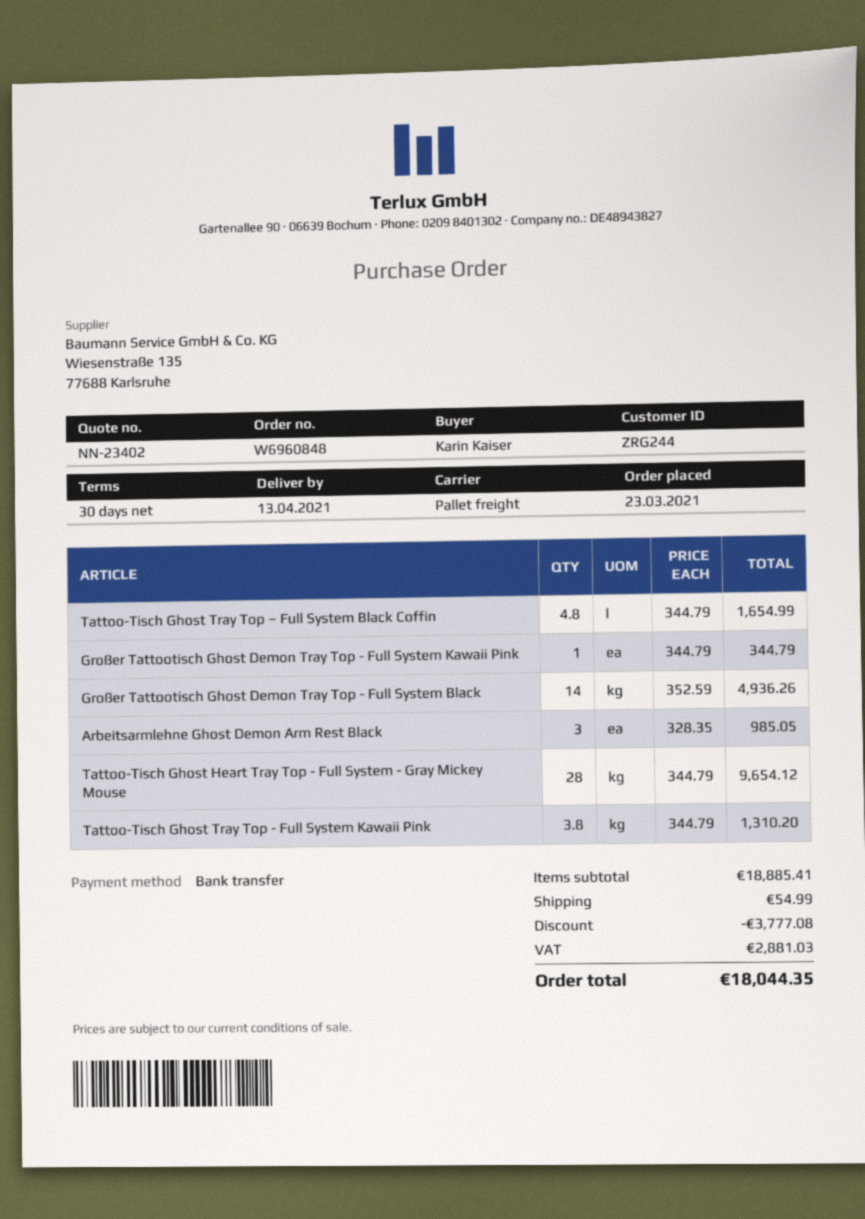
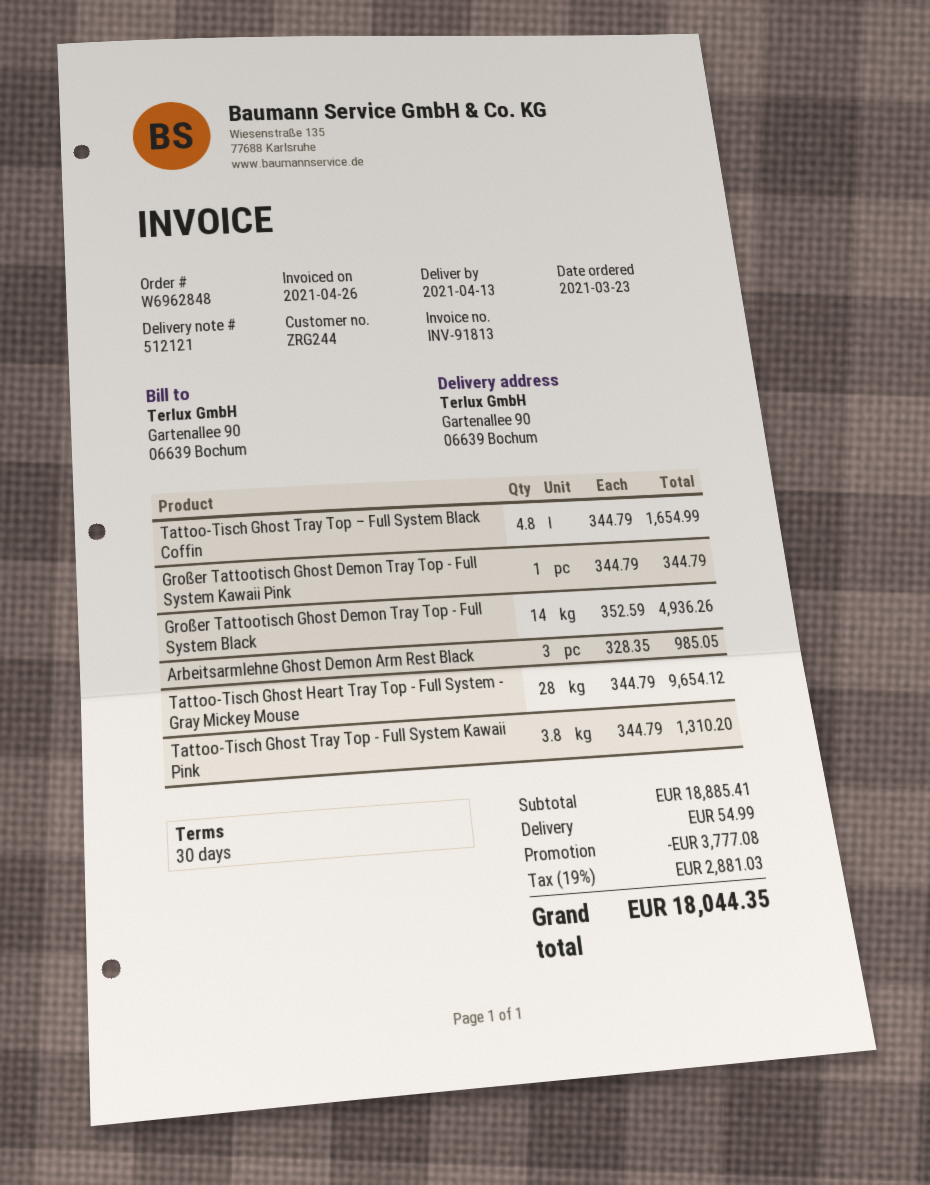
order number: W6960848 -> W6962848

